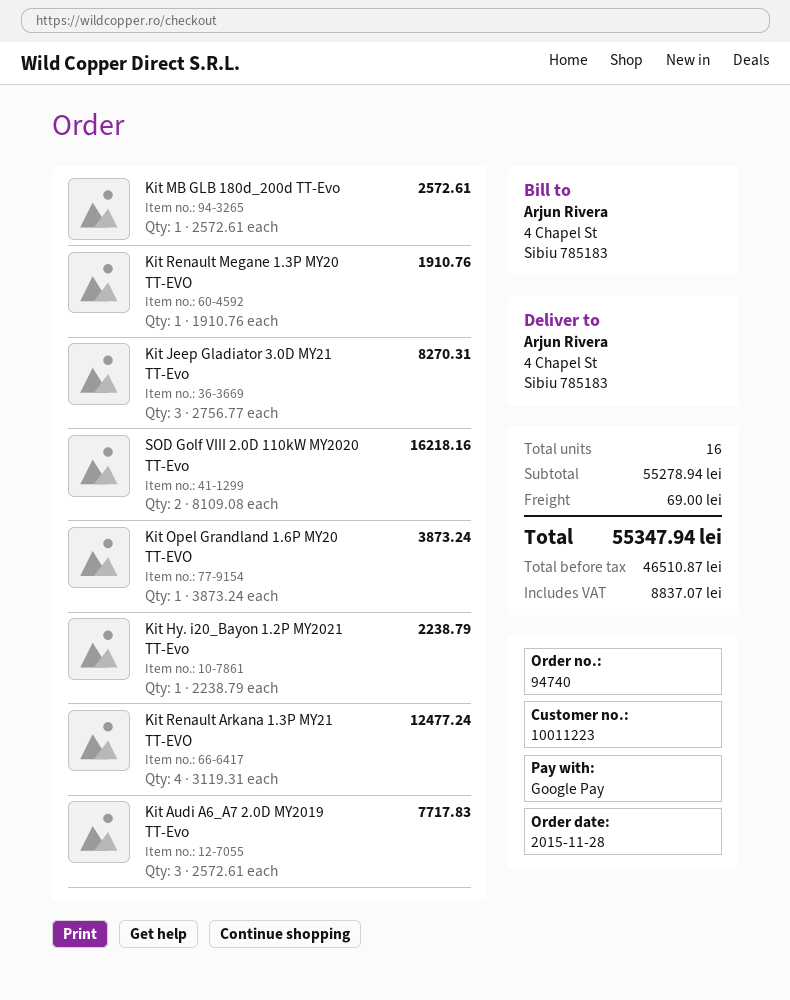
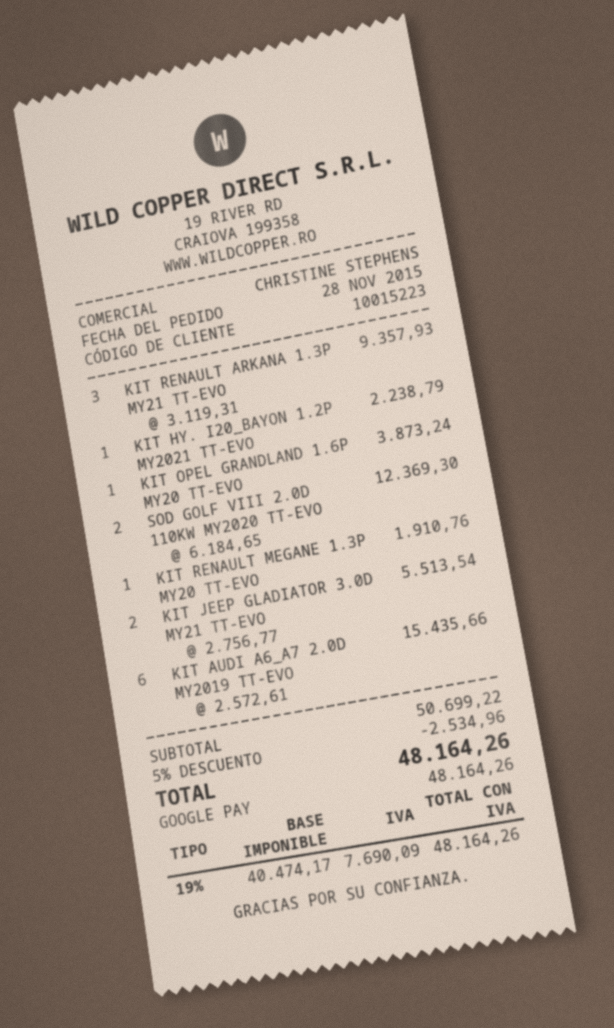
customer number: 10011223 -> 10015223
Kit MB GLB 180d_200d TT-Evo: 1 x 2572.61 = 2572.61 -> none
Kit Jeep Gladiator 3.0D MY21 TT-Evo: 3 x 2756.77 = 8270.31 -> 2 x 2756.77 = 5513.54
SOD Golf VIII 2.0D 110kW MY2020 TT-Evo: 2 x 8109.08 = 16218.16 -> 2 x 6184.65 = 12369.30
Kit Renault Arkana 1.3P MY21 TT-EVO: 4 x 3119.31 = 12477.24 -> 3 x 3119.31 = 9357.93
Kit Audi A6_A7 2.0D MY2019 TT-Evo: 3 x 2572.61 = 7717.83 -> 6 x 2572.61 = 15435.66
subtotal: 55278.94 -> 50699.22
discount: none -> 5% = 2534.96
shipping: 69.00 -> none
net: 46510.87 -> 40474.17
tax: 8837.07 -> 7690.09
total: 55347.94 -> 48164.26

